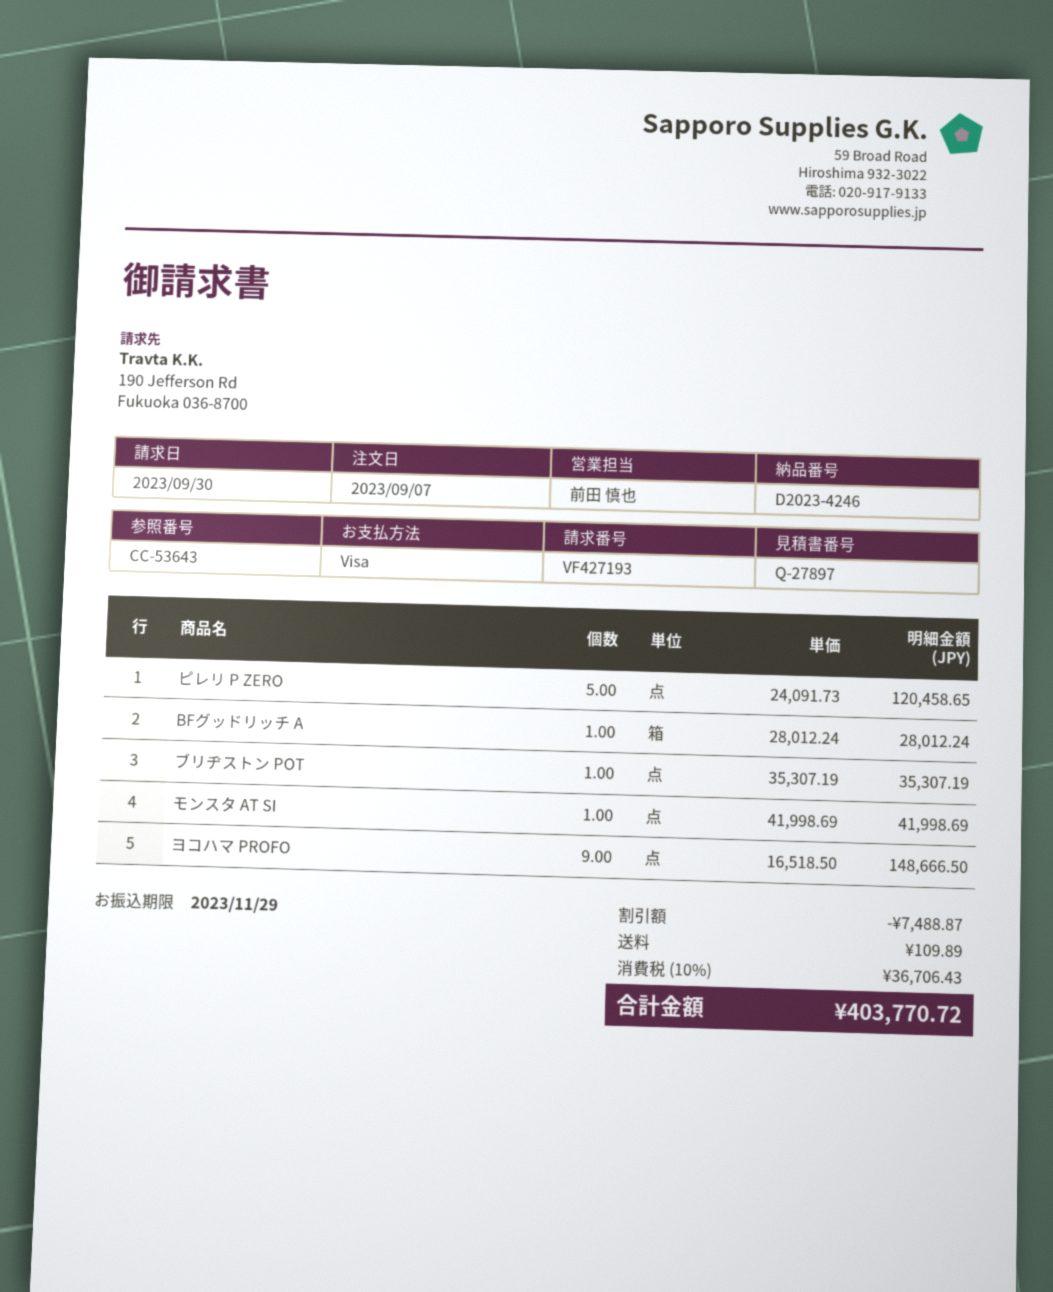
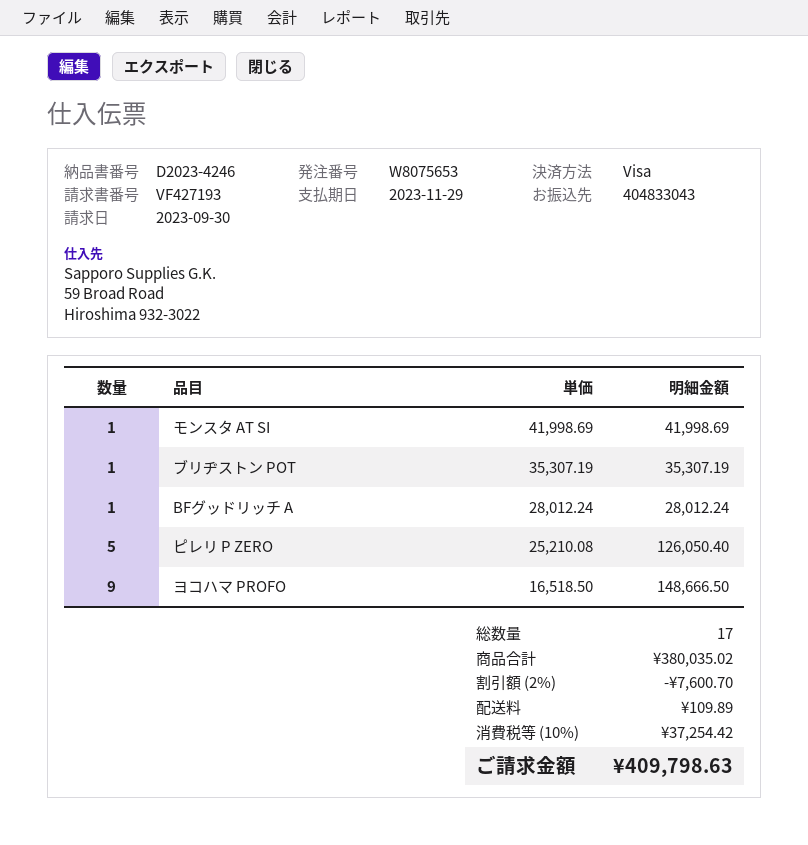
ピレリ P ZERO: 5 x 24091.73 = 120458.65 -> 5 x 25210.08 = 126050.40
discount: 7488.87 -> 7600.70
tax: 10% = 36706.43 -> 10% = 37254.42
total: 403770.72 -> 409798.63

